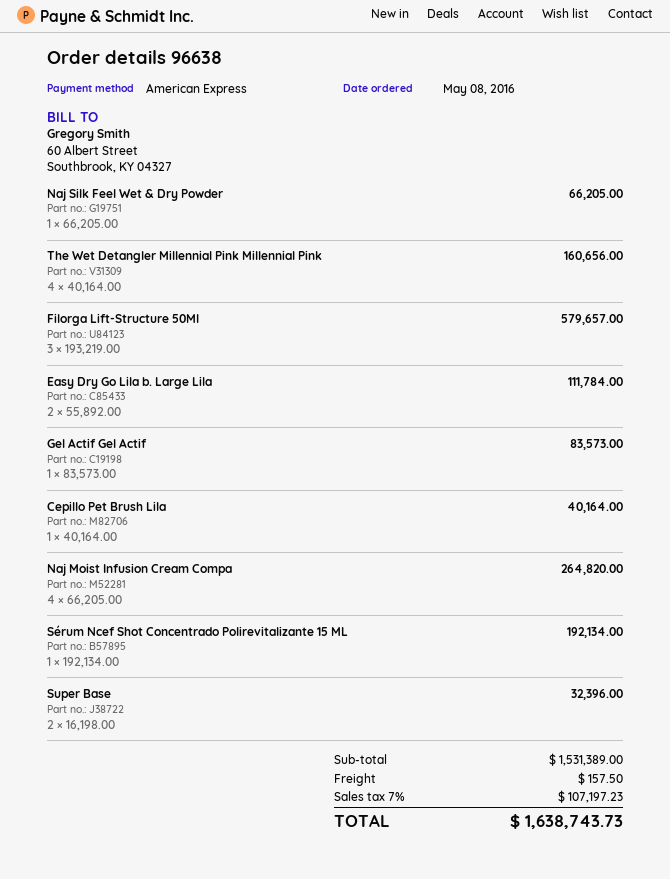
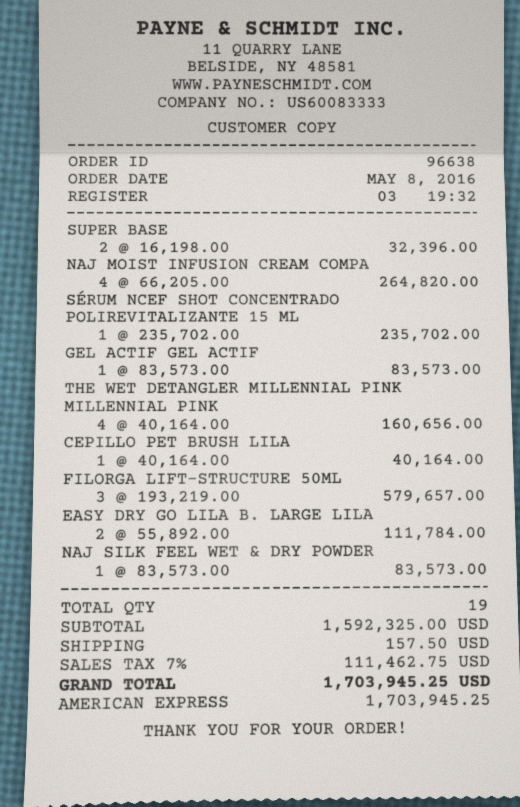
Naj Silk Feel Wet & Dry Powder: 1 x 66205.00 = 66205.00 -> 1 x 83573.00 = 83573.00
Sérum Ncef Shot Concentrado Polirevitalizante 15 ML: 1 x 192134.00 = 192134.00 -> 1 x 235702.00 = 235702.00
subtotal: 1531389.00 -> 1592325.00
tax: 7% = 107197.23 -> 7% = 111462.75
total: 1638743.73 -> 1703945.25

